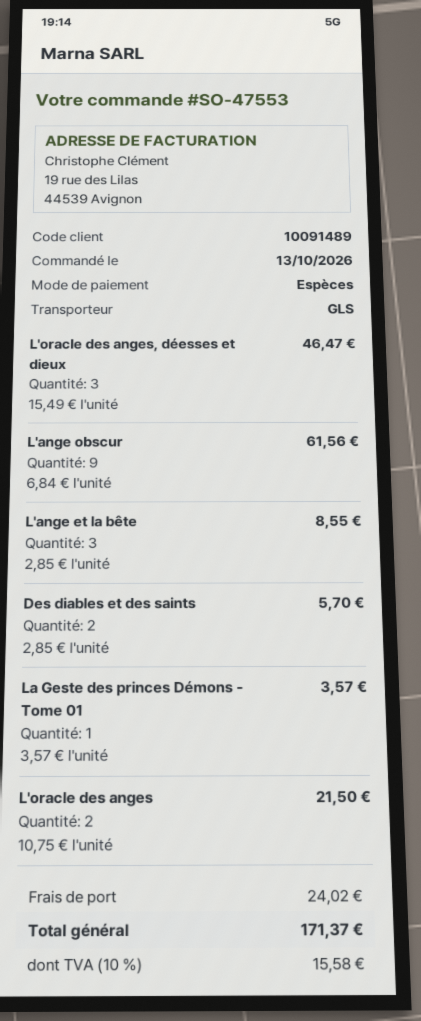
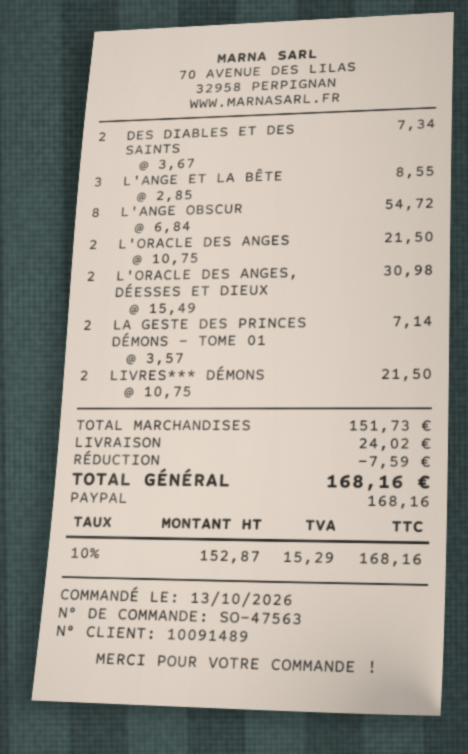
order number: SO-47553 -> SO-47563
payment method: cash -> PayPal
L'oracle des anges, déesses et dieux: 3 x 15.49 = 46.47 -> 2 x 15.49 = 30.98
L'ange obscur: 9 x 6.84 = 61.56 -> 8 x 6.84 = 54.72
Des diables et des saints: 2 x 2.85 = 5.70 -> 2 x 3.67 = 7.34
La Geste des princes Démons - Tome 01: 1 x 3.57 = 3.57 -> 2 x 3.57 = 7.14
LIVRES*** DÉMONS: none -> 2 x 10.75 = 21.50
discount: none -> 7.59
tax: 10% = 15.58 -> 10% = 15.29
total: 171.37 -> 168.16

